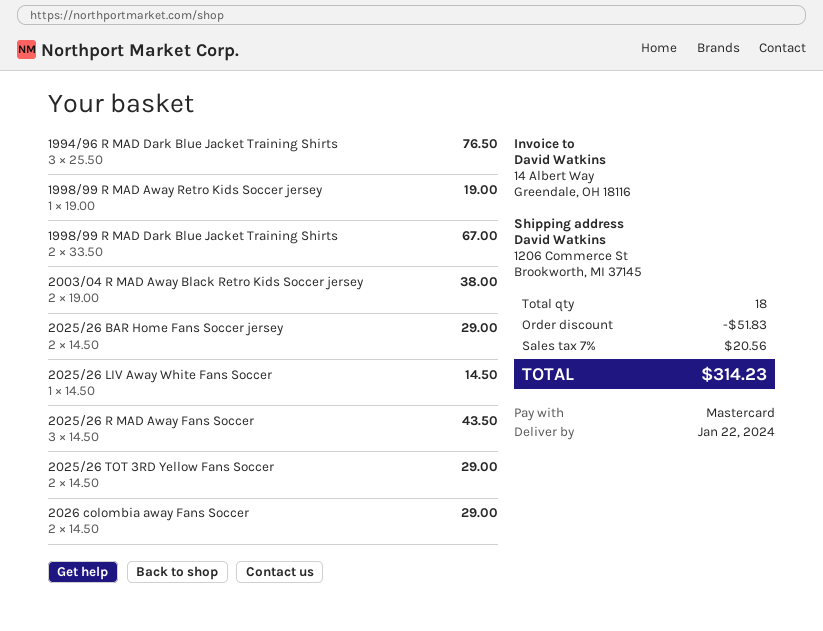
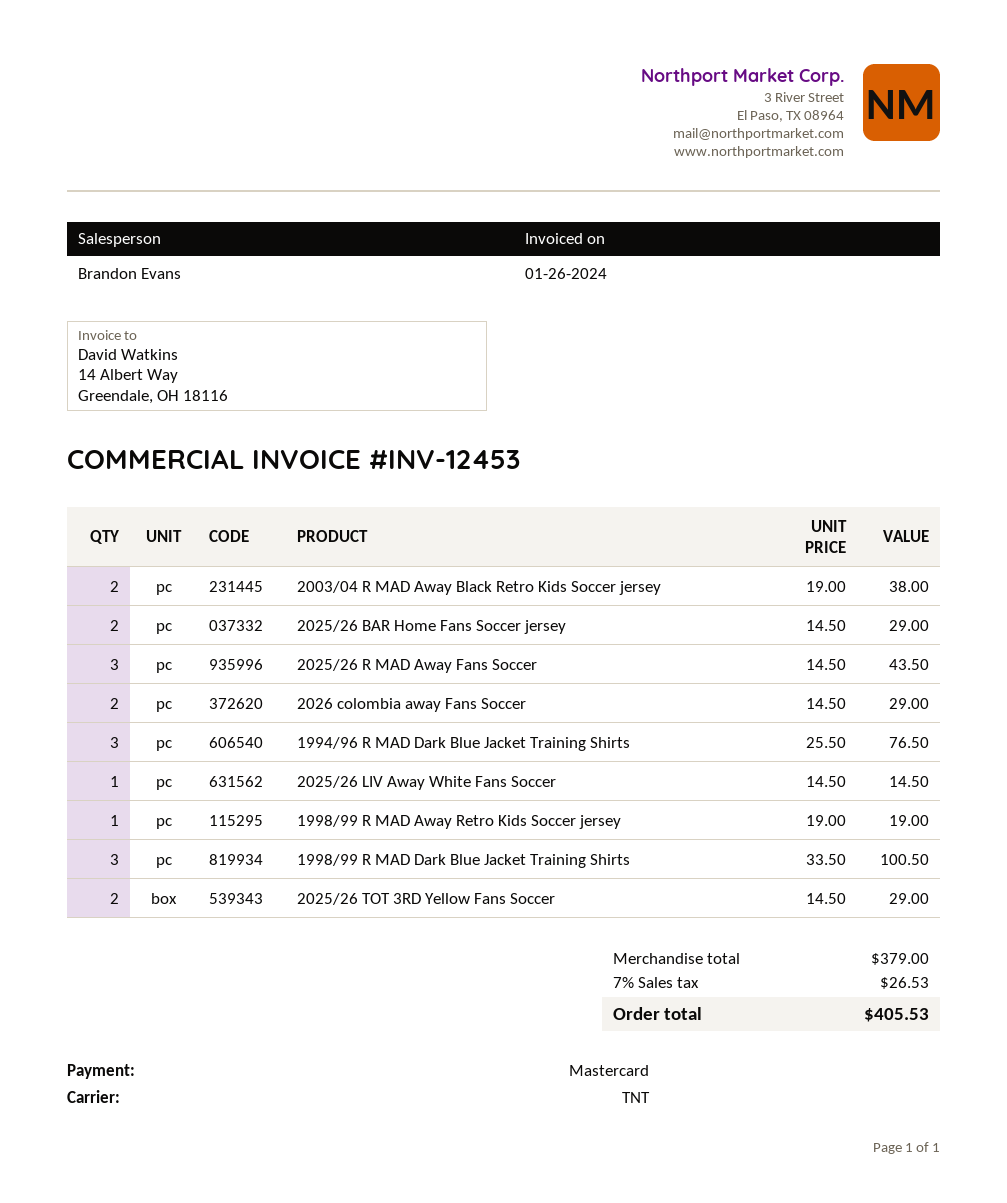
1998/99 R MAD Dark Blue Jacket Training Shirts: 2 x 33.50 = 67.00 -> 3 x 33.50 = 100.50
discount: 51.83 -> none
tax: 7% = 20.56 -> 7% = 26.53
total: 314.23 -> 405.53

